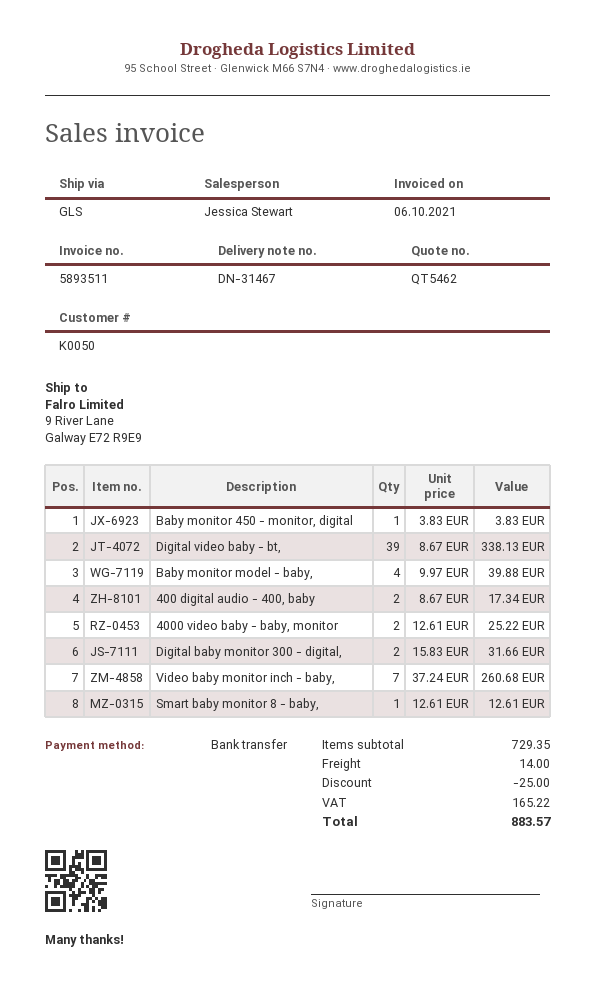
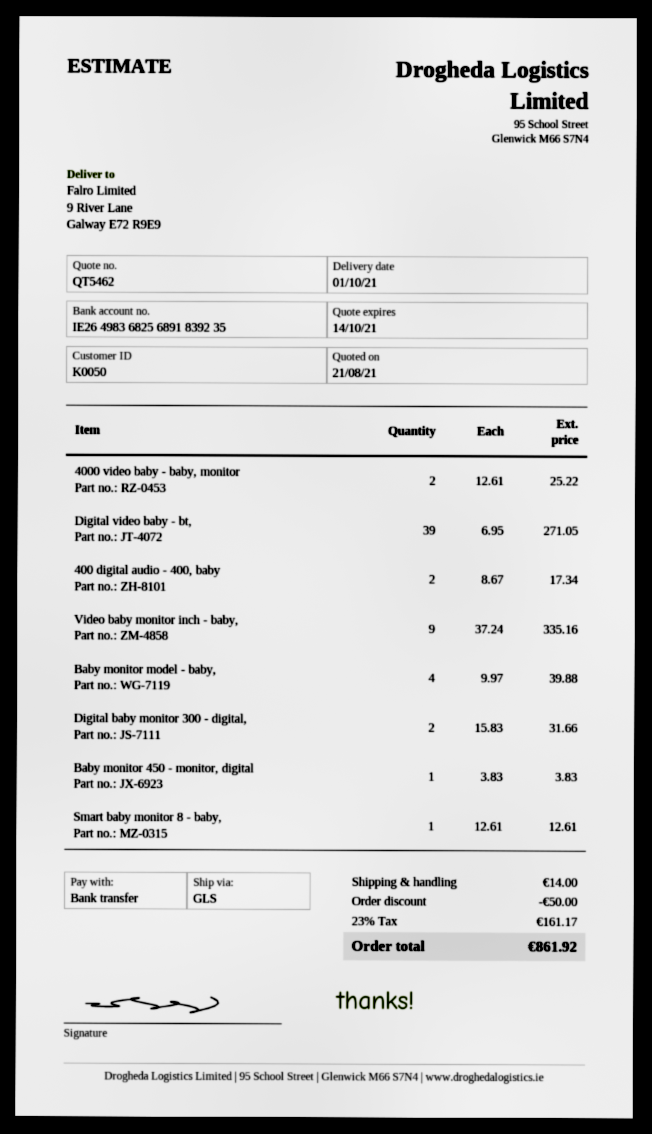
Digital video baby - bt,: 39 x 8.67 = 338.13 -> 39 x 6.95 = 271.05
Video baby monitor inch - baby,: 7 x 37.24 = 260.68 -> 9 x 37.24 = 335.16
discount: 25.00 -> 50.00
tax: 165.22 -> 161.17
total: 883.57 -> 861.92

